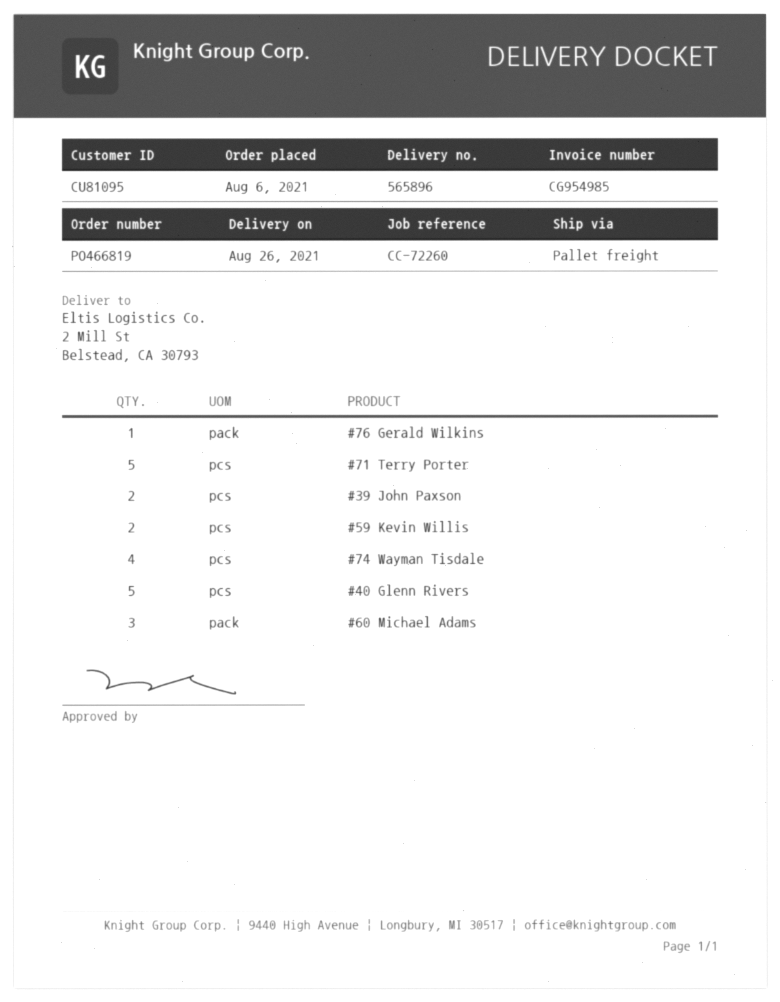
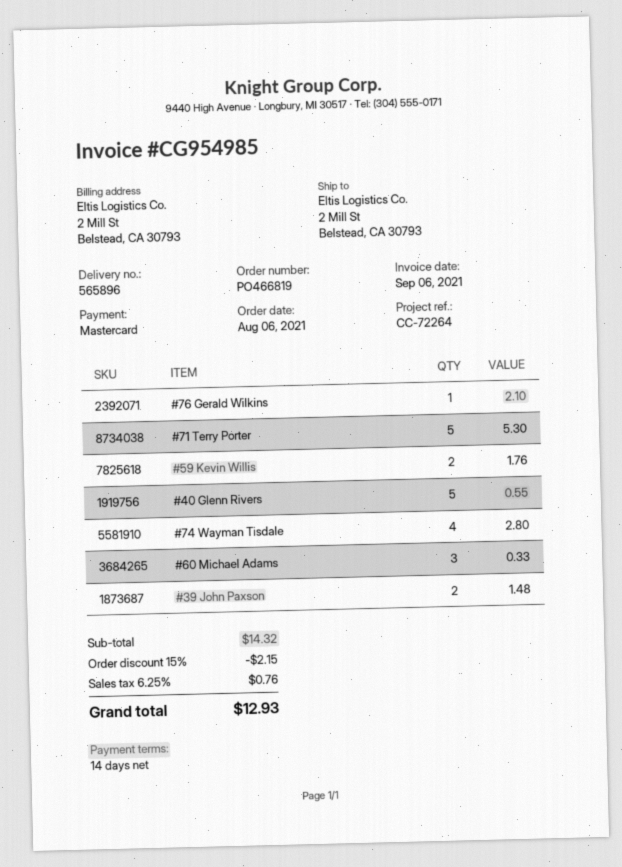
reference: CC-72260 -> CC-72264

